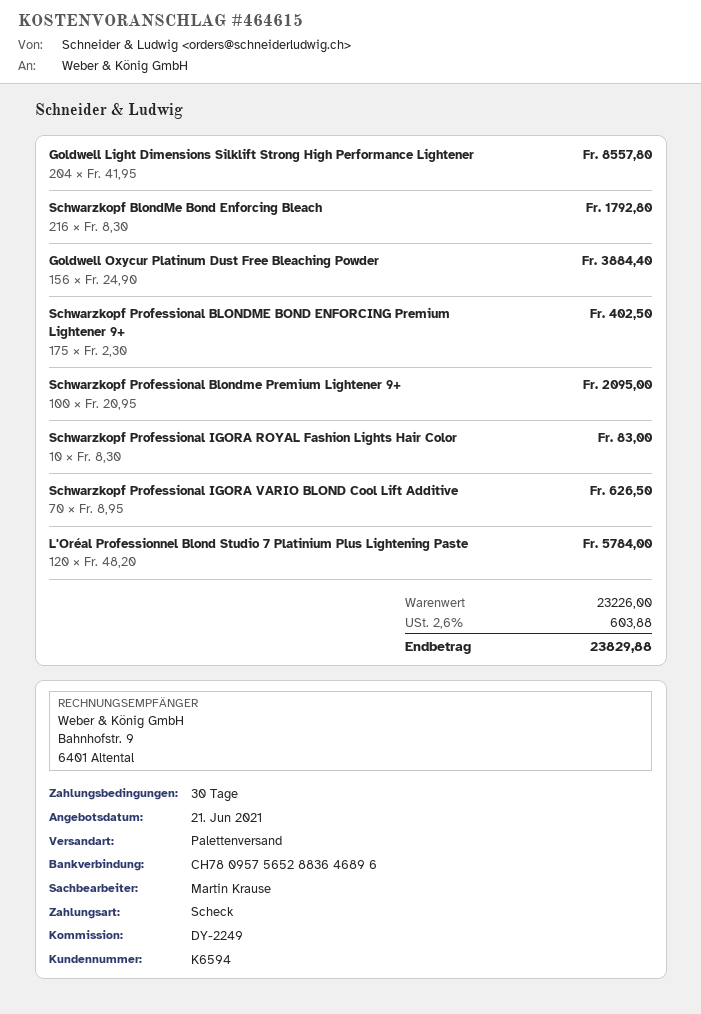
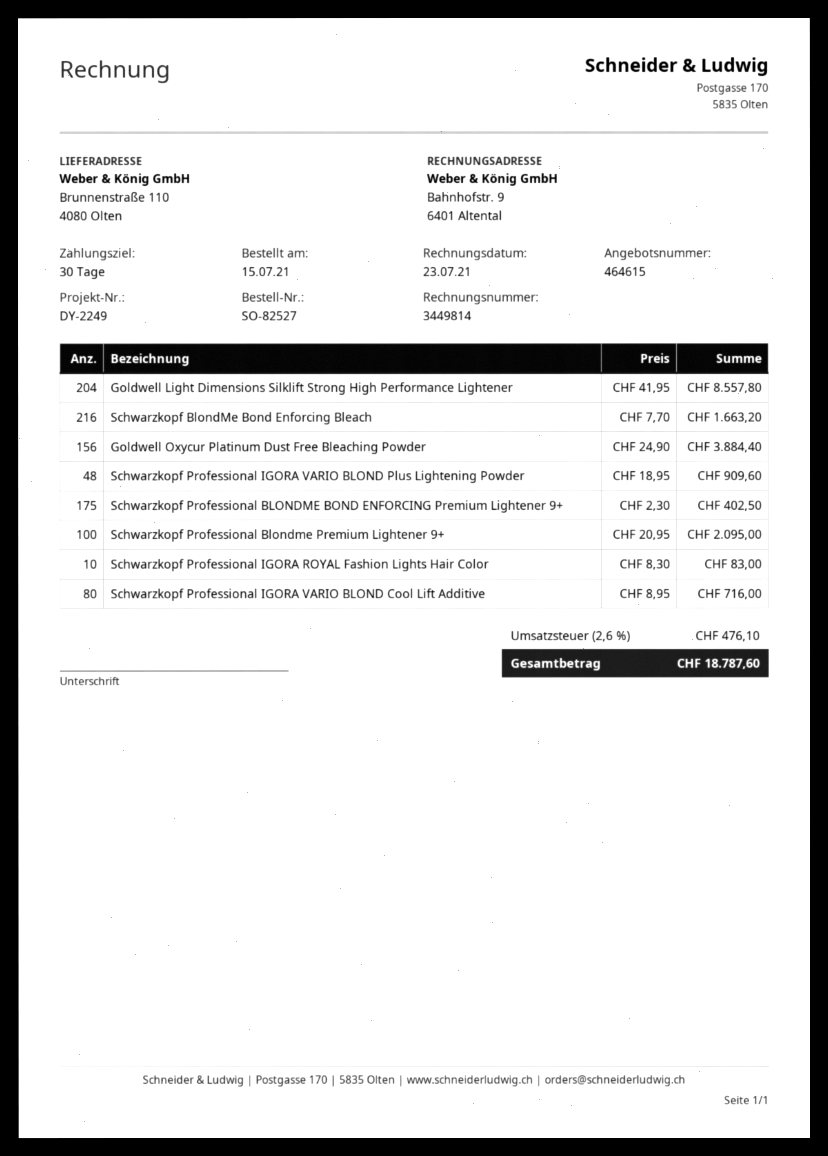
Schwarzkopf BlondMe Bond Enforcing Bleach: 216 x 8.30 = 1792.80 -> 216 x 7.70 = 1663.20
Schwarzkopf Professional IGORA VARIO BLOND Cool Lift Additive: 70 x 8.95 = 626.50 -> 80 x 8.95 = 716.00
L'Oréal Professionnel Blond Studio 7 Platinium Plus Lightening Paste: 120 x 48.20 = 5784.00 -> none
Schwarzkopf Professional IGORA VARIO BLOND Plus Lightening Powder: none -> 48 x 18.95 = 909.60
tax: 2.6% = 603.88 -> 2.6% = 476.10
total: 23829.88 -> 18787.60

